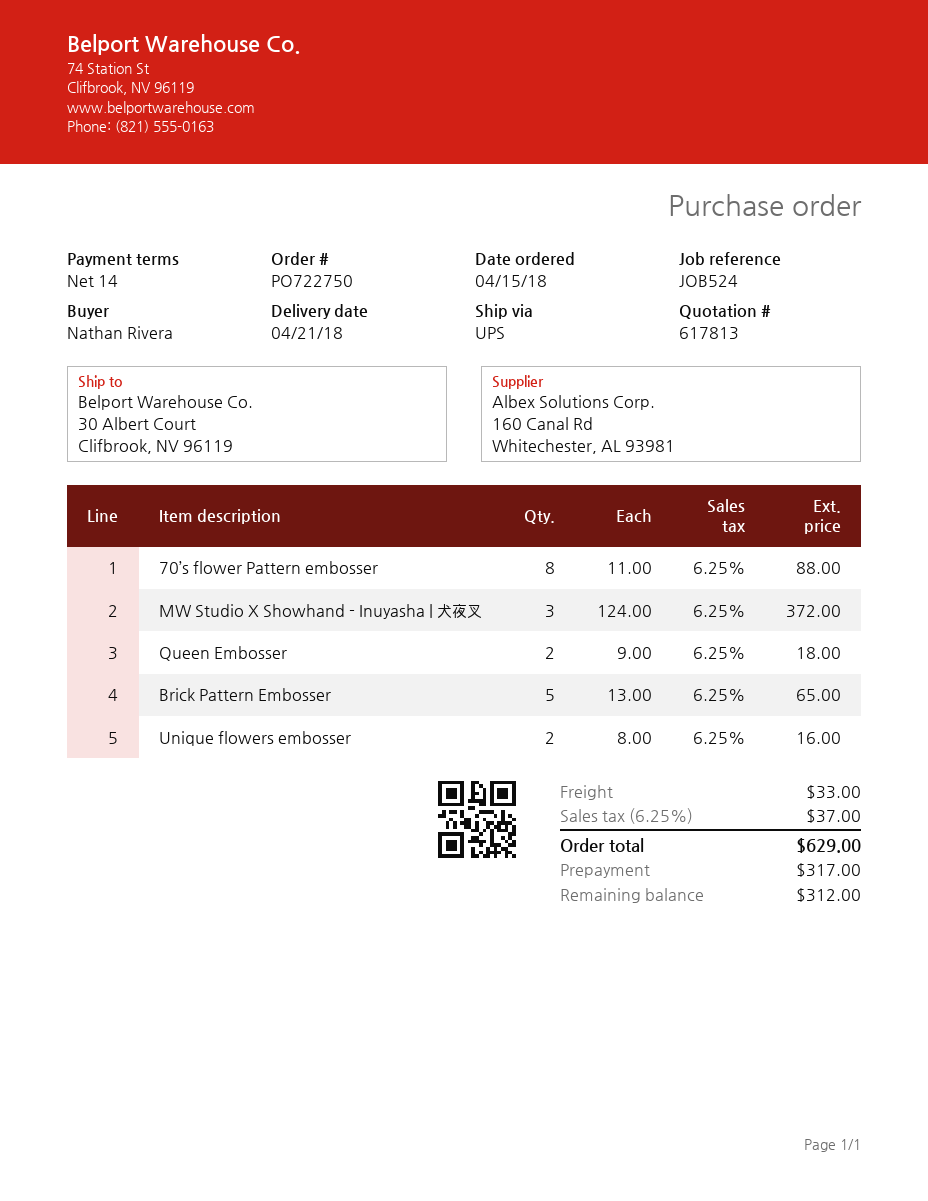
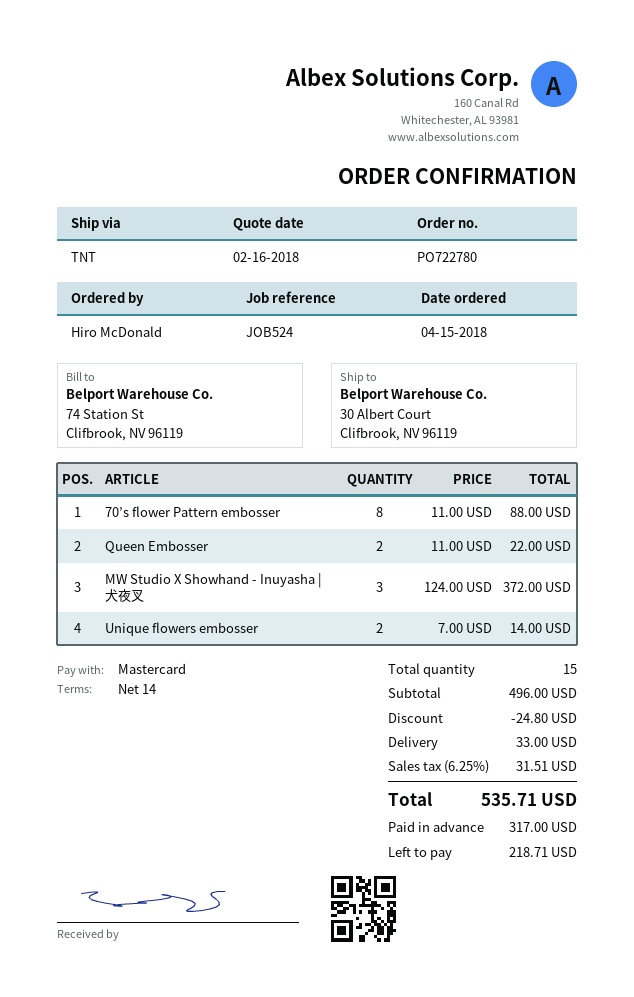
order number: PO722750 -> PO722780
ordered by: Nathan Rivera -> Hiro McDonald
shipping method: UPS -> TNT
Queen Embosser: 2 x 9.00 = 18.00 -> 2 x 11.00 = 22.00
Brick Pattern Embosser: 5 x 13.00 = 65.00 -> none
Unique flowers embosser: 2 x 8.00 = 16.00 -> 2 x 7.00 = 14.00
discount: none -> 24.80
tax: 6.25% = 37.00 -> 6.25% = 31.51
total: 629.00 -> 535.71
balance: 312.00 -> 218.71

